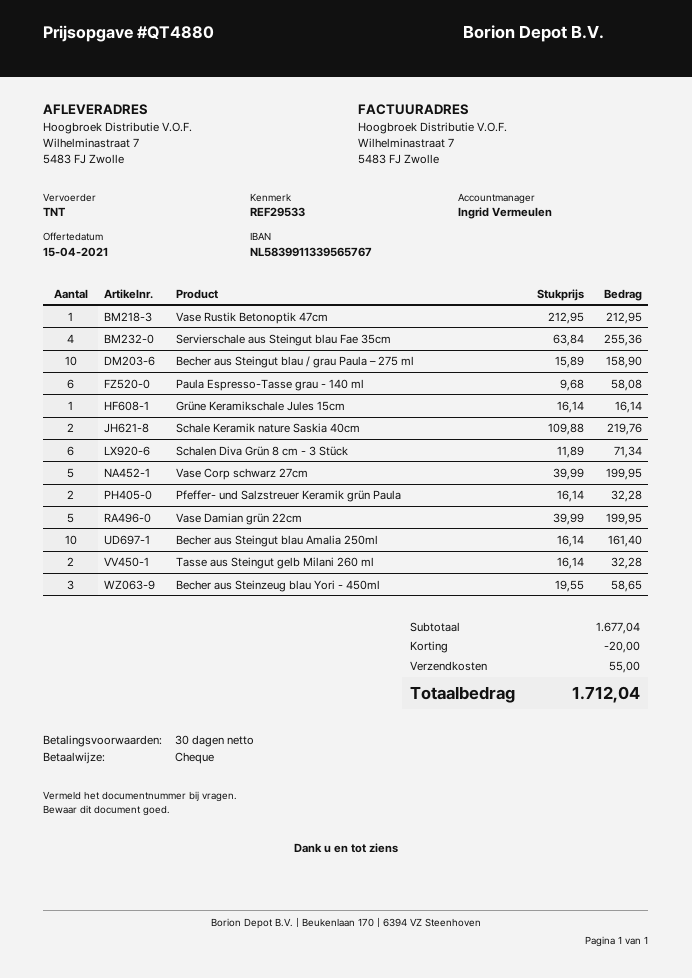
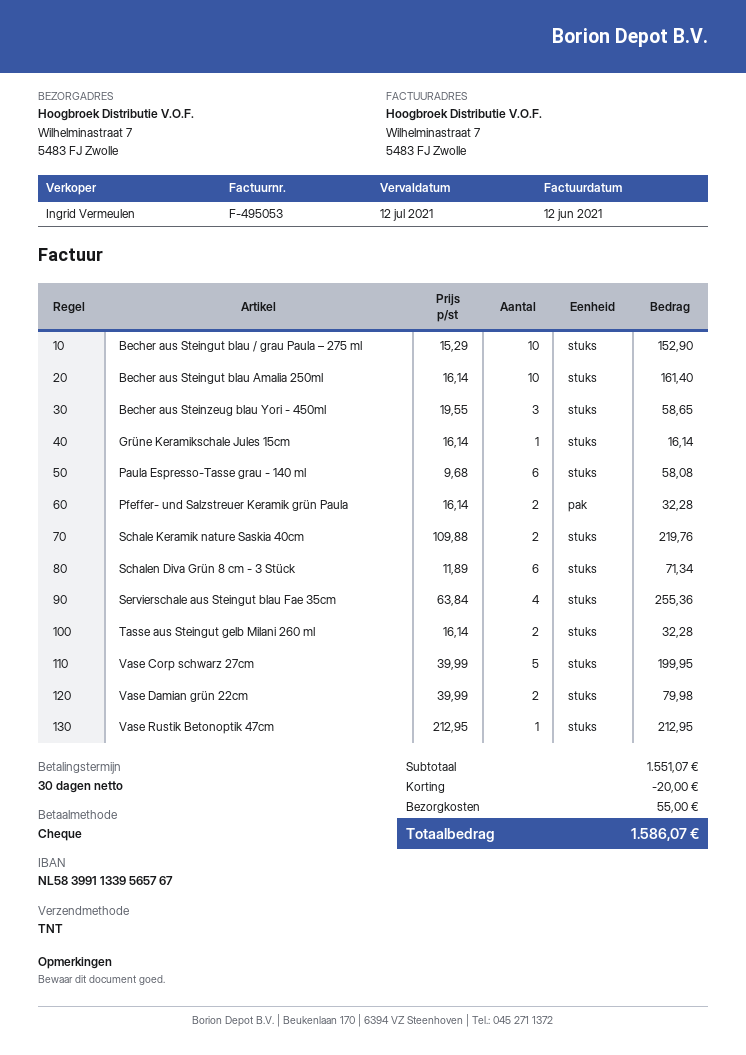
Becher aus Steingut blau / grau Paula – 275 ml: 10 x 15.89 = 158.90 -> 10 x 15.29 = 152.90
Vase Damian grün 22cm: 5 x 39.99 = 199.95 -> 2 x 39.99 = 79.98
subtotal: 1677.04 -> 1551.07
total: 1712.04 -> 1586.07

